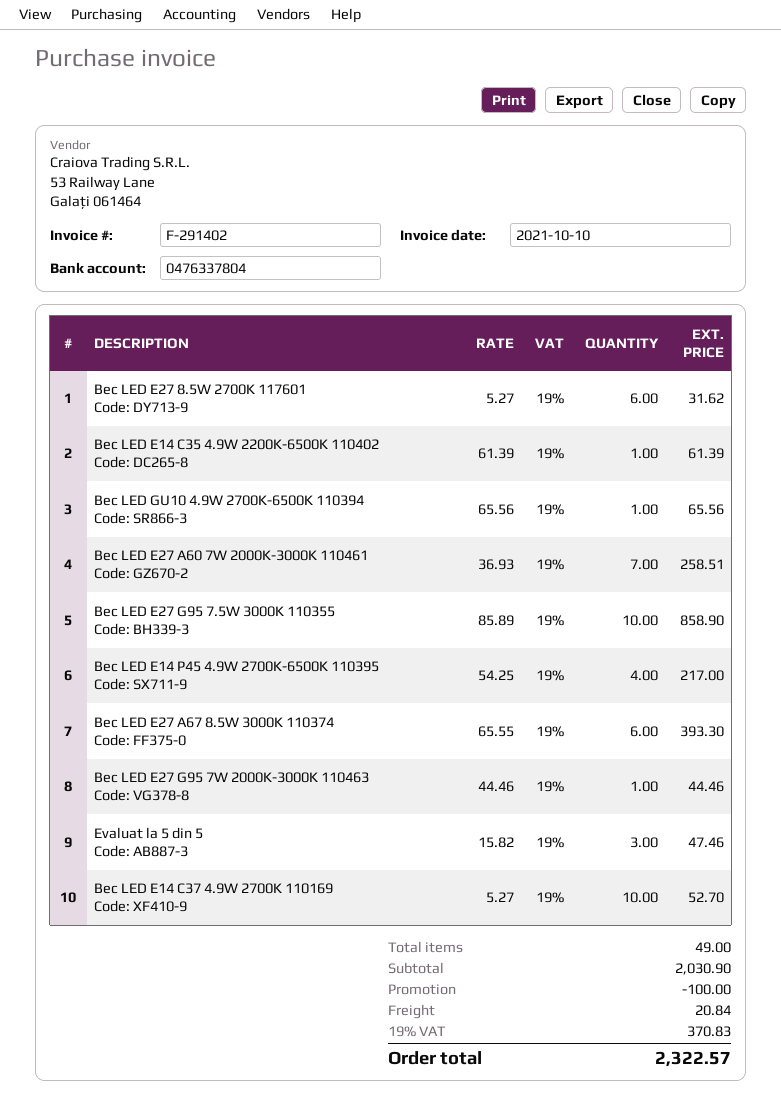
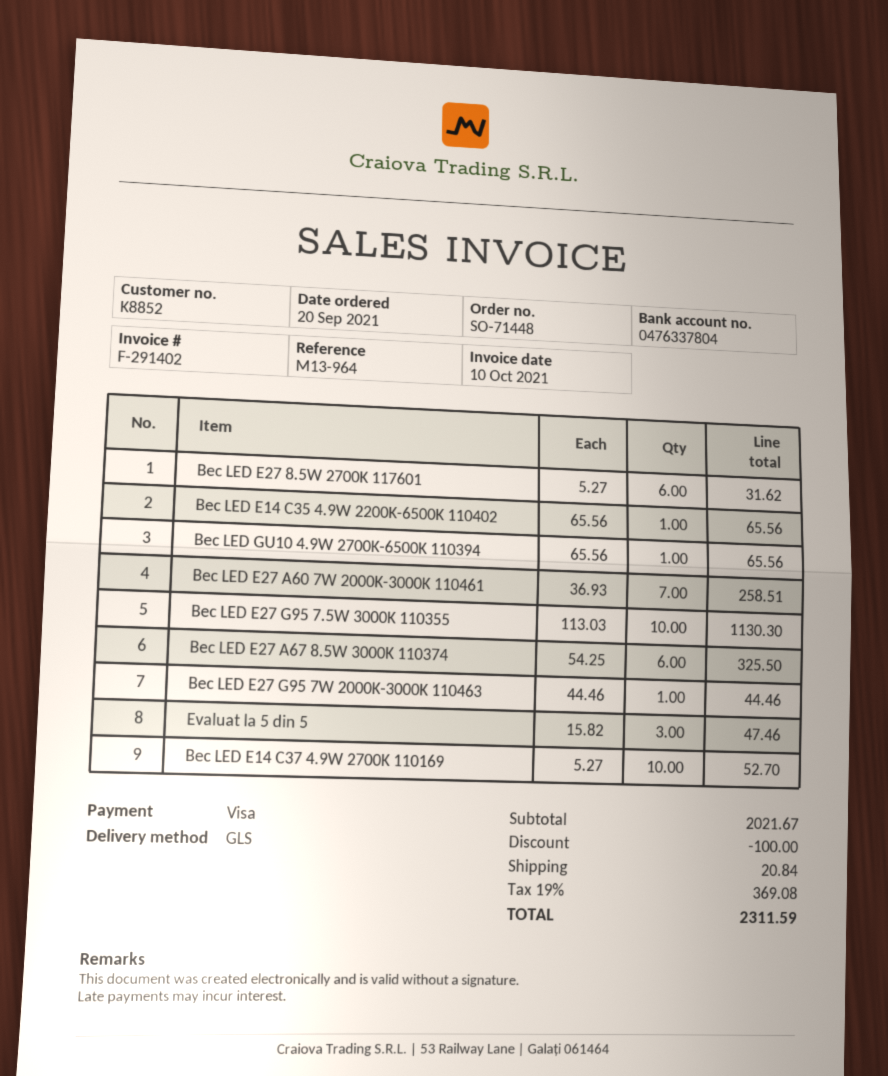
Bec LED E14 C35 4.9W 2200K-6500K 110402: 1 x 61.39 = 61.39 -> 1 x 65.56 = 65.56
Bec LED E27 G95 7.5W 3000K 110355: 10 x 85.89 = 858.90 -> 10 x 113.03 = 1130.30
Bec LED E14 P45 4.9W 2700K-6500K 110395: 4 x 54.25 = 217.00 -> none
Bec LED E27 A67 8.5W 3000K 110374: 6 x 65.55 = 393.30 -> 6 x 54.25 = 325.50
subtotal: 2030.90 -> 2021.67
tax: 19% = 370.83 -> 19% = 369.08
total: 2322.57 -> 2311.59

